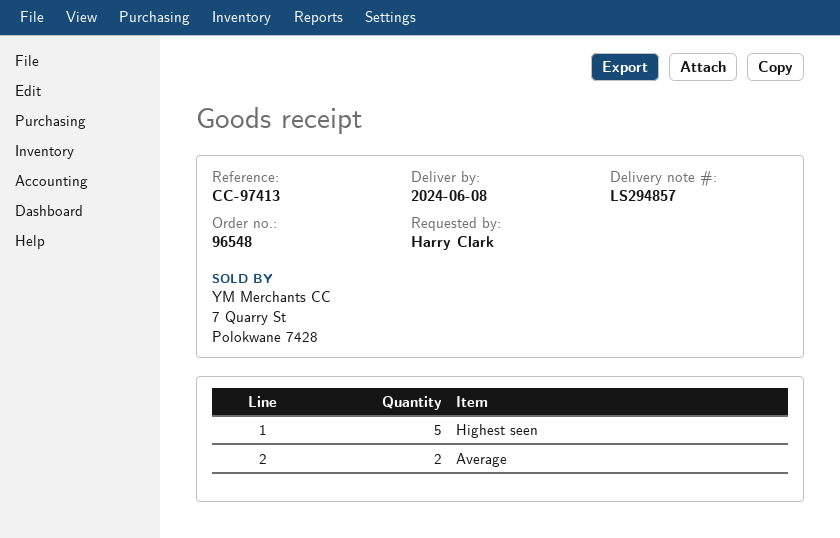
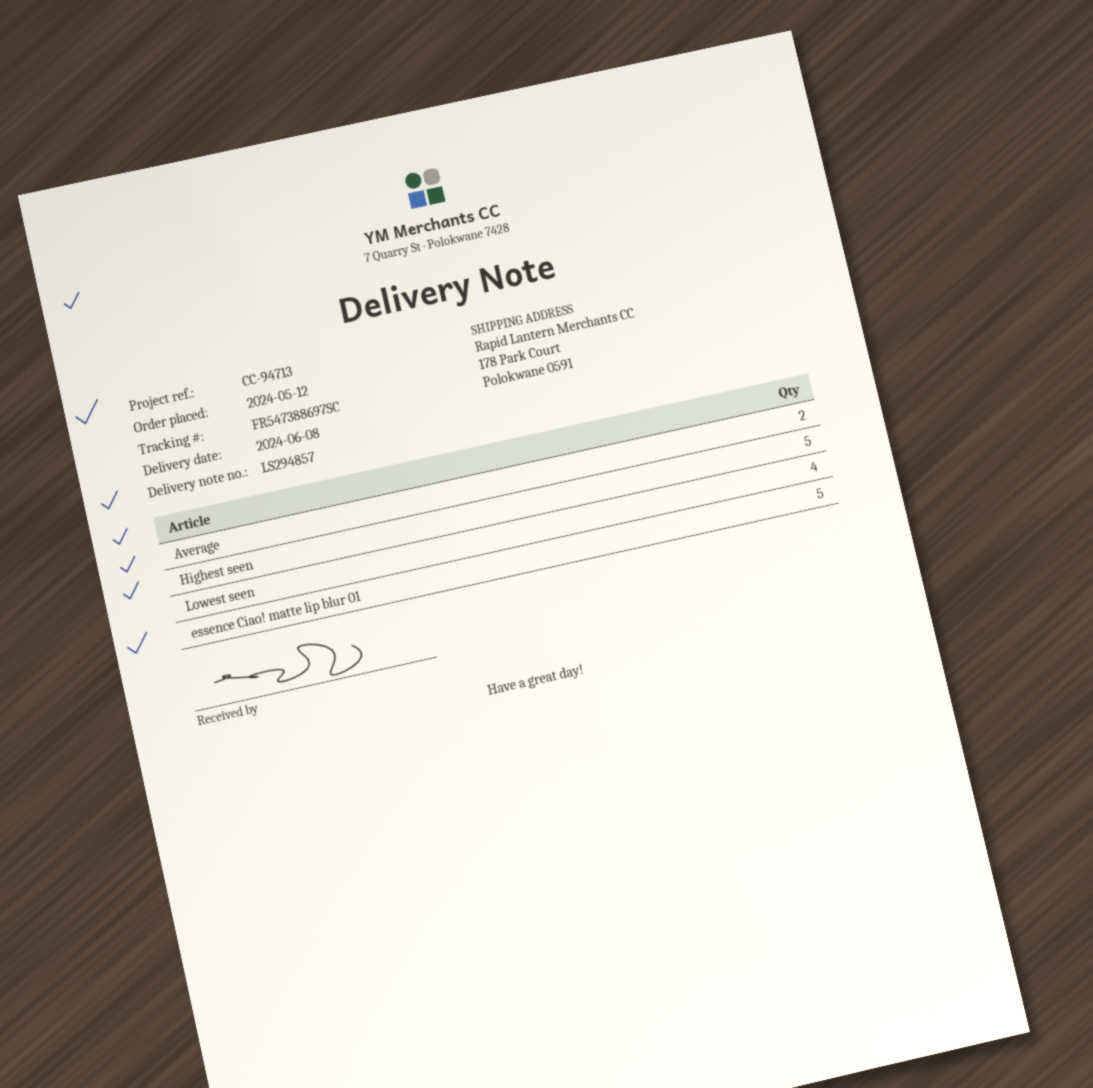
reference: CC-97413 -> CC-94713
Lowest seen: none -> 4
essence Ciao! matte lip blur 01: none -> 5

